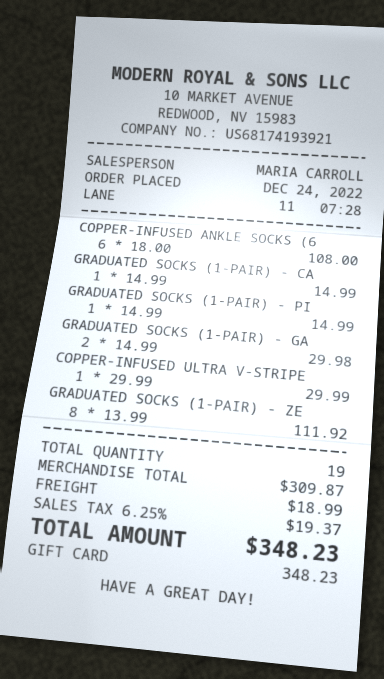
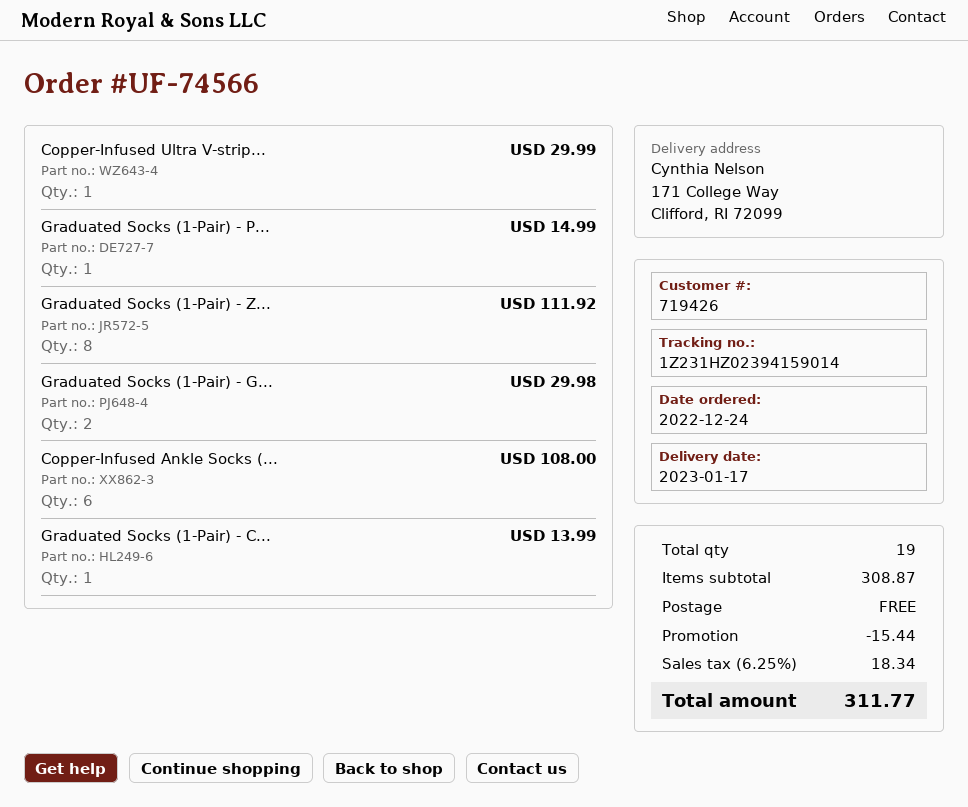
GRADUATED SOCKS (1-PAIR) - CA: 1 for 14.99 -> 1 for 13.99
subtotal: 309.87 -> 308.87
discount: none -> 15.44
shipping: 18.99 -> 0.00
tax: 6.25% = 19.37 -> 6.25% = 18.34
total: 348.23 -> 311.77

